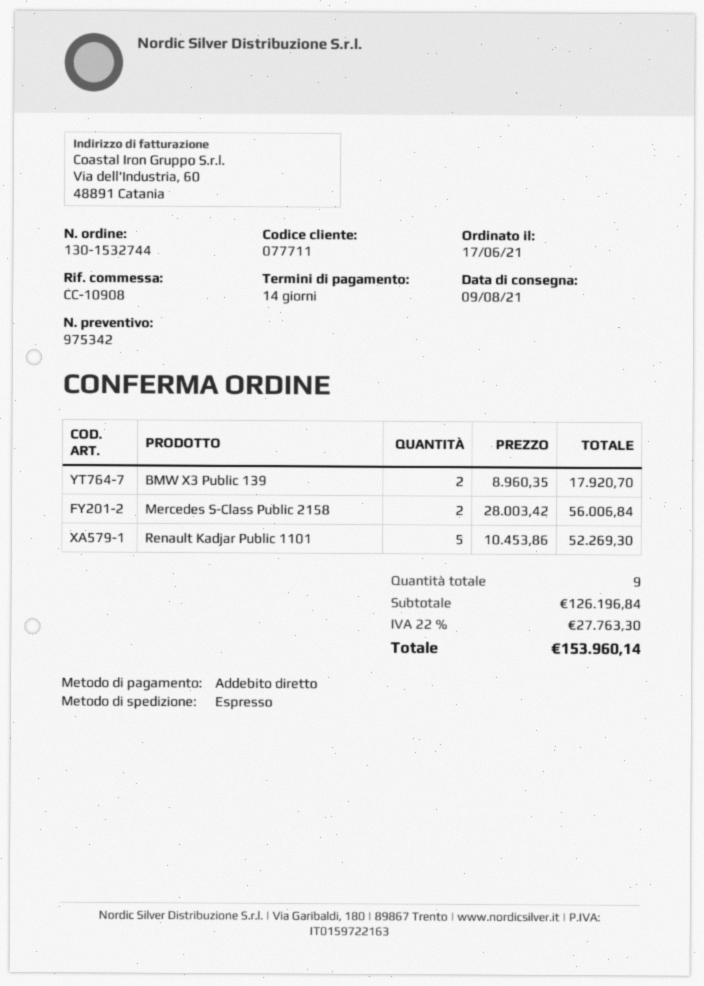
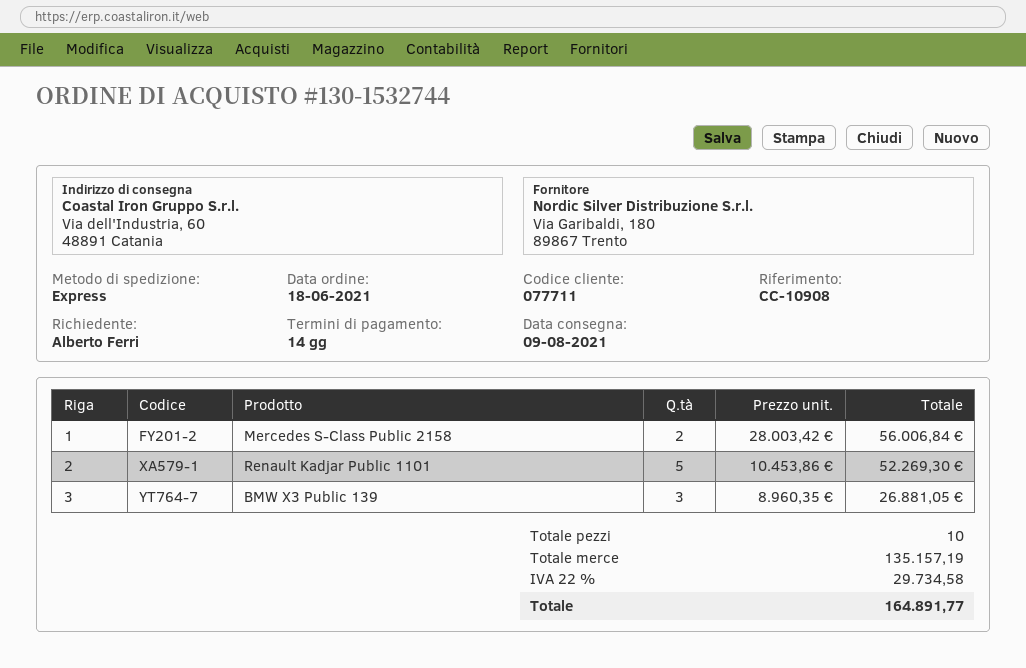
order date: 2021-06-17 -> 2021-06-18
BMW X3 Public 139: 2 x 8960.35 = 17920.70 -> 3 x 8960.35 = 26881.05
total quantity: 9 -> 10
subtotal: 126196.84 -> 135157.19
tax: 22% = 27763.30 -> 22% = 29734.58
total: 153960.14 -> 164891.77

